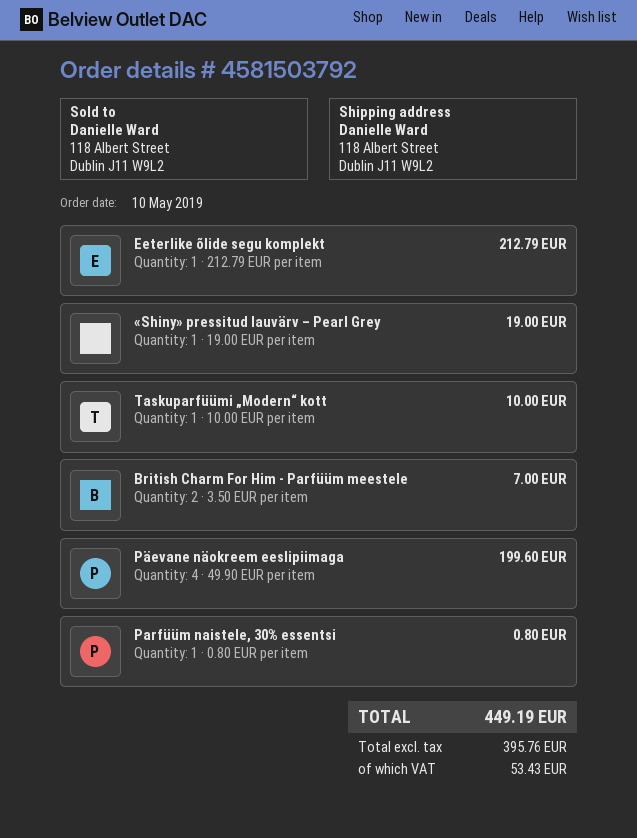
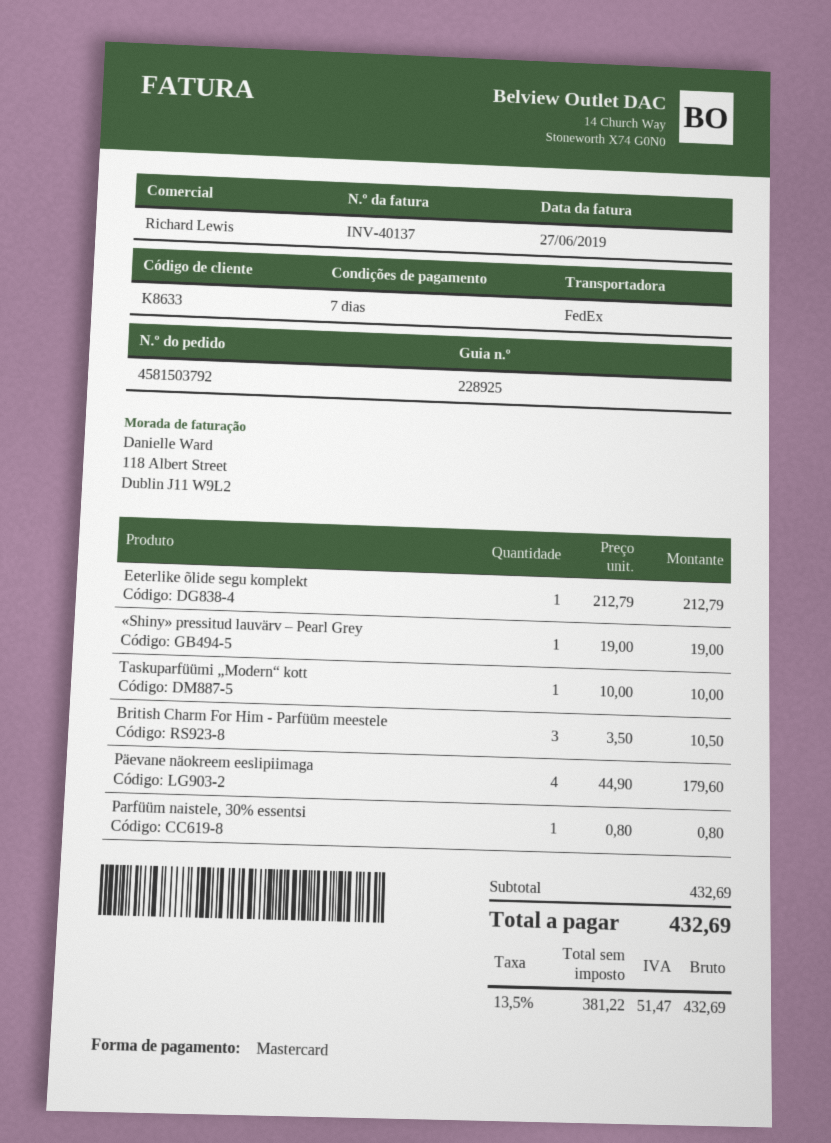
British Charm For Him - Parfüüm meestele: 2 x 3.50 = 7.00 -> 3 x 3.50 = 10.50
Päevane näokreem eeslipiimaga: 4 x 49.90 = 199.60 -> 4 x 44.90 = 179.60
net: 395.76 -> 381.22
tax: 53.43 -> 51.47
total: 449.19 -> 432.69

